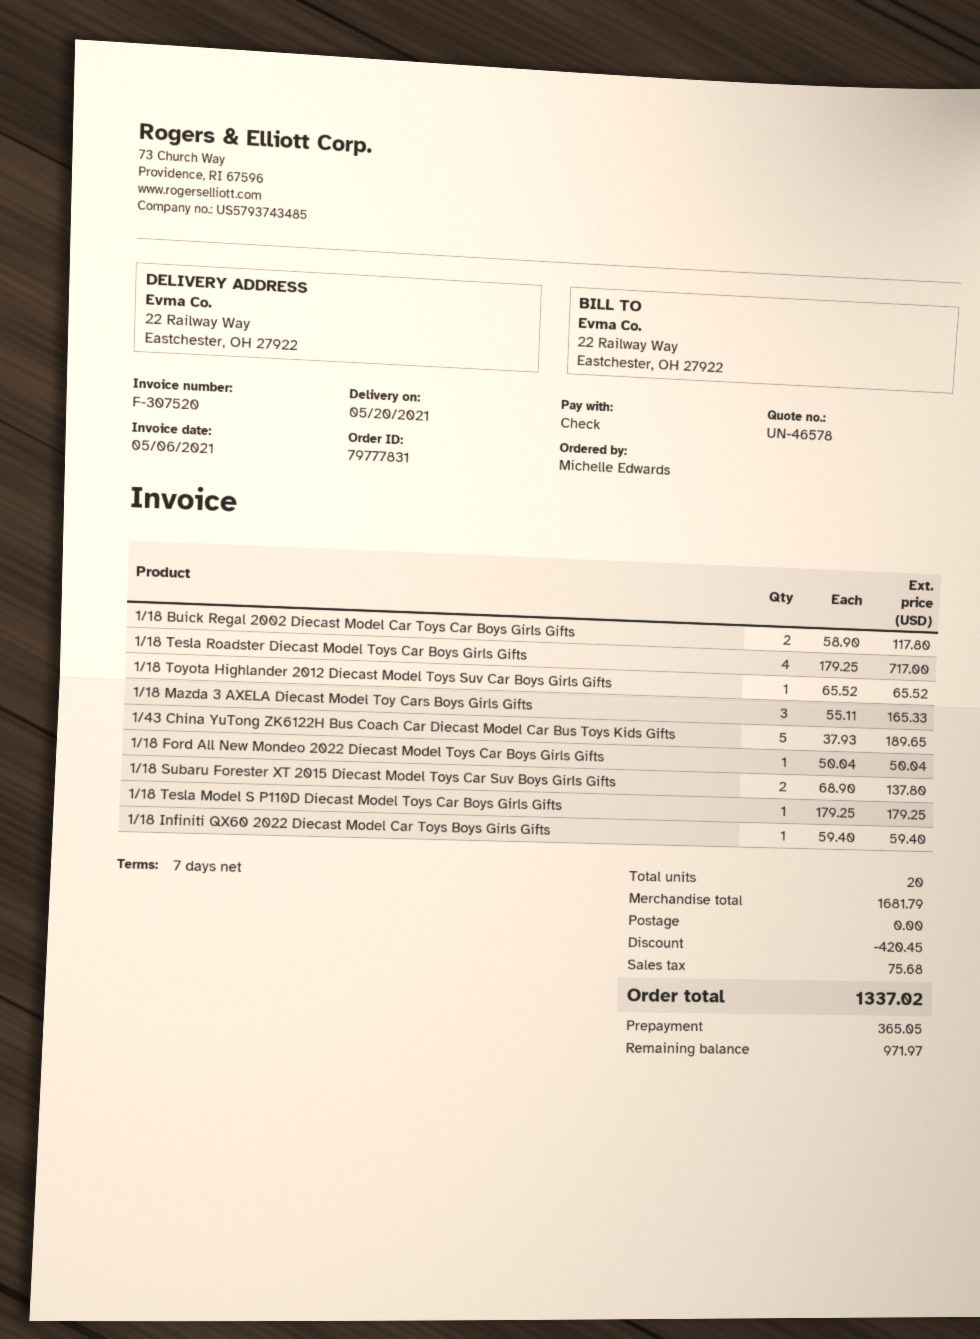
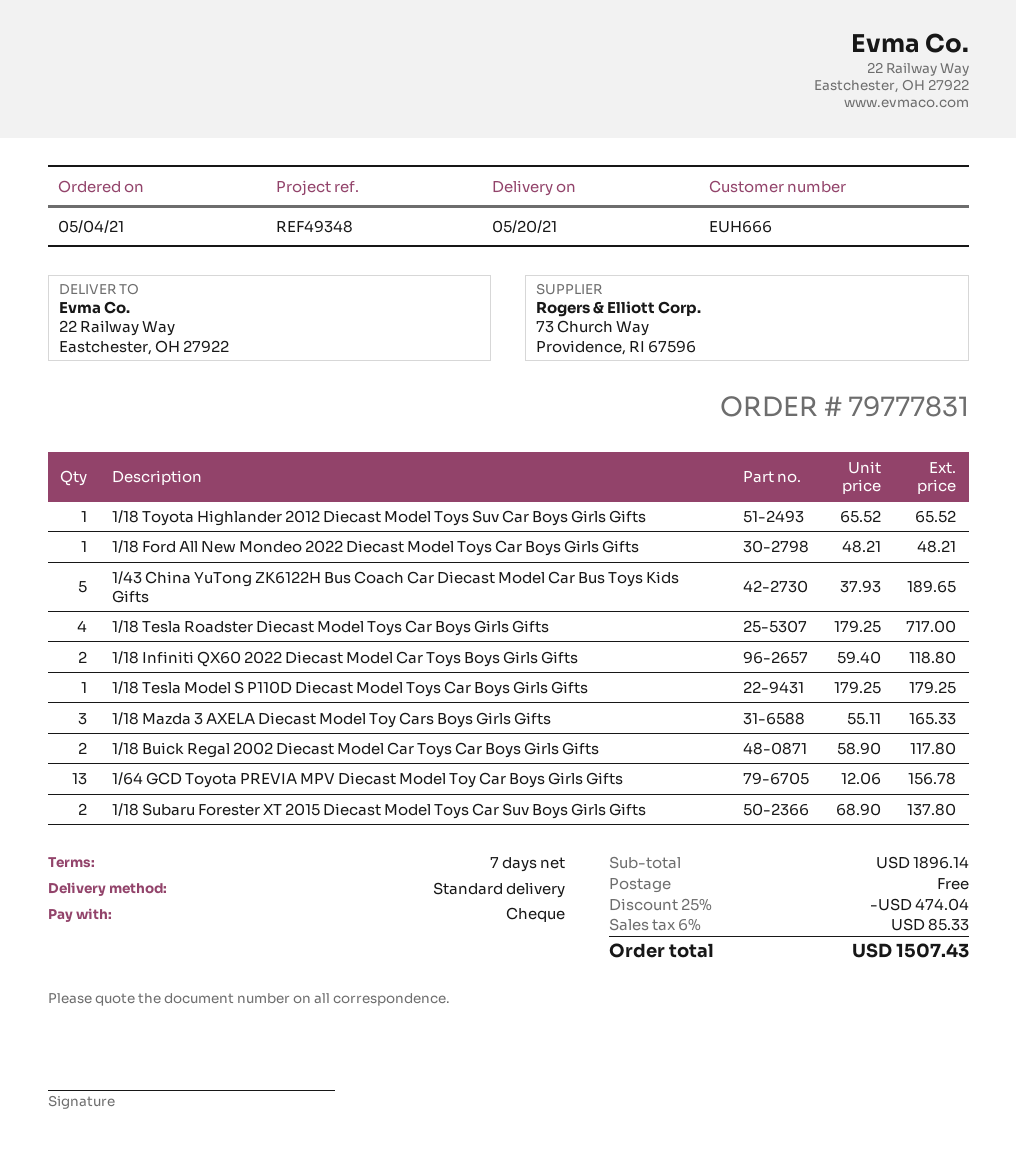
1/18 Ford All New Mondeo 2022 Diecast Model Toys Car Boys Girls Gifts: 1 x 50.04 = 50.04 -> 1 x 48.21 = 48.21
1/18 Infiniti QX60 2022 Diecast Model Car Toys Boys Girls Gifts: 1 x 59.40 = 59.40 -> 2 x 59.40 = 118.80
1/64 GCD Toyota PREVIA MPV Diecast Model Toy Car Boys Girls Gifts: none -> 13 x 12.06 = 156.78
subtotal: 1681.79 -> 1896.14
discount: 420.45 -> 474.04
tax: 75.68 -> 85.33
total: 1337.02 -> 1507.43

